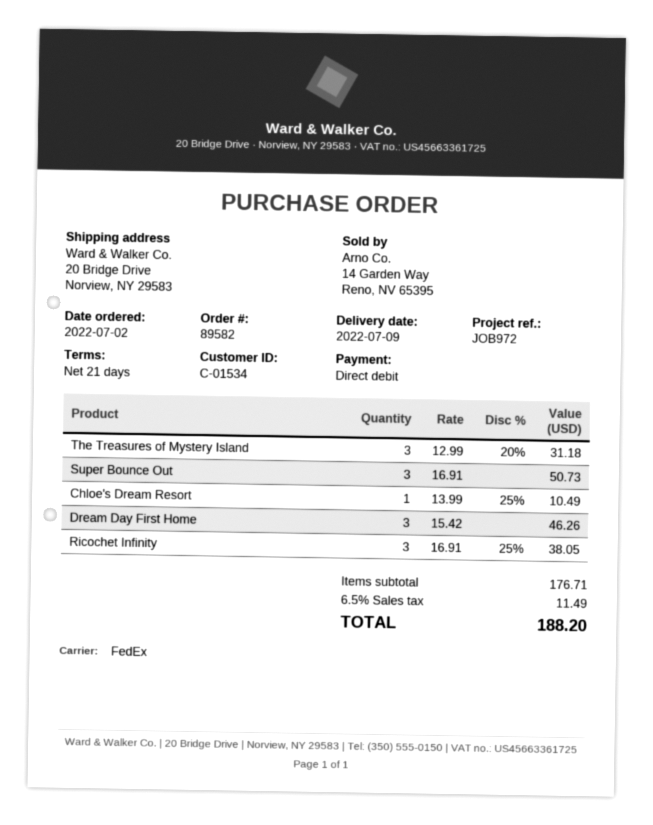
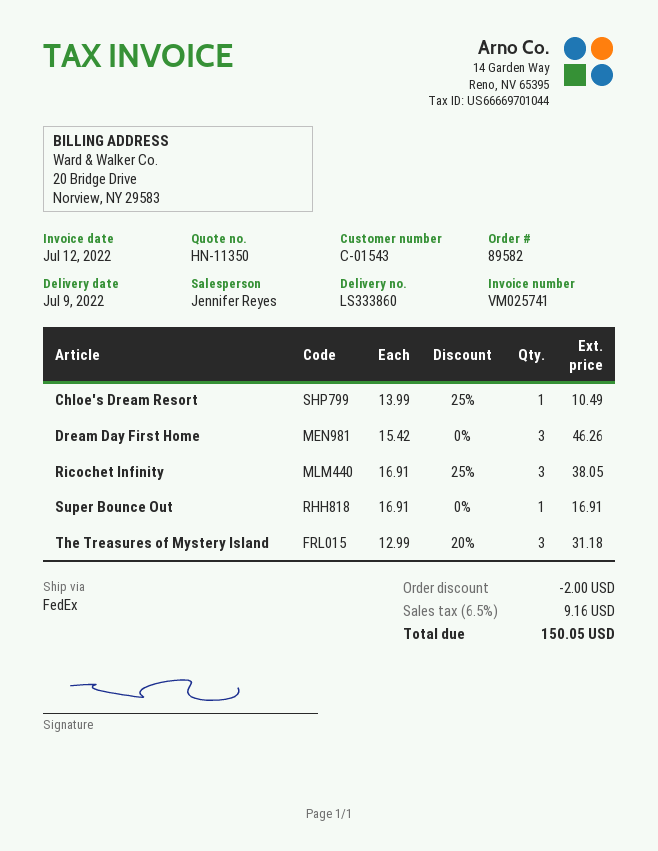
customer number: C-01534 -> C-01543
Super Bounce Out: 3 x 16.91 = 50.73 -> 1 x 16.91 = 16.91
discount: none -> 2.00
tax: 6.5% = 11.49 -> 6.5% = 9.16
total: 188.20 -> 150.05

